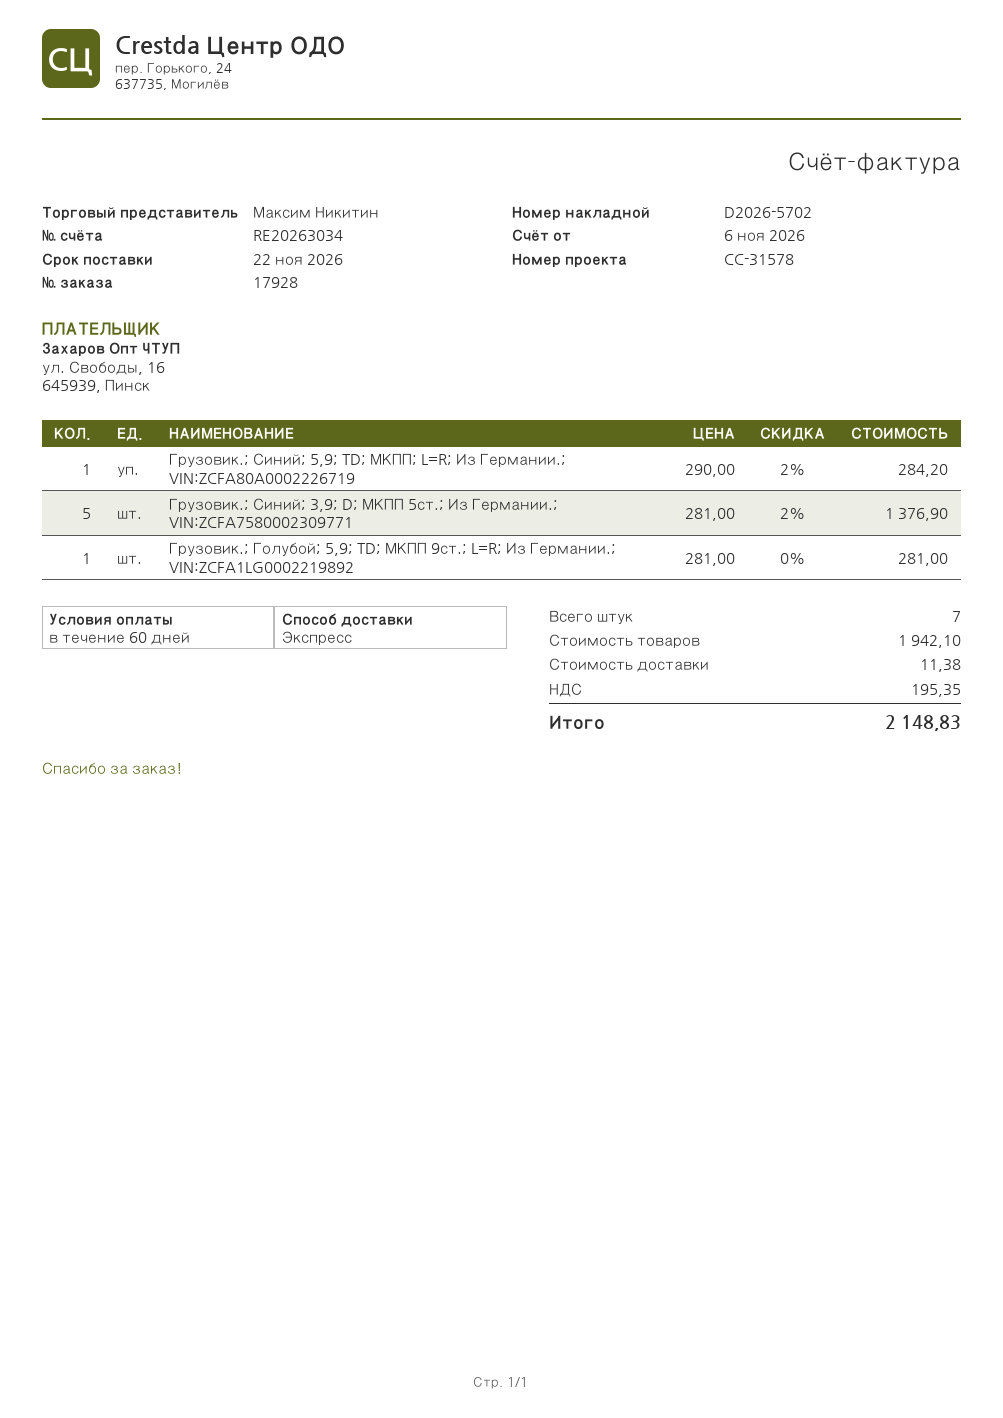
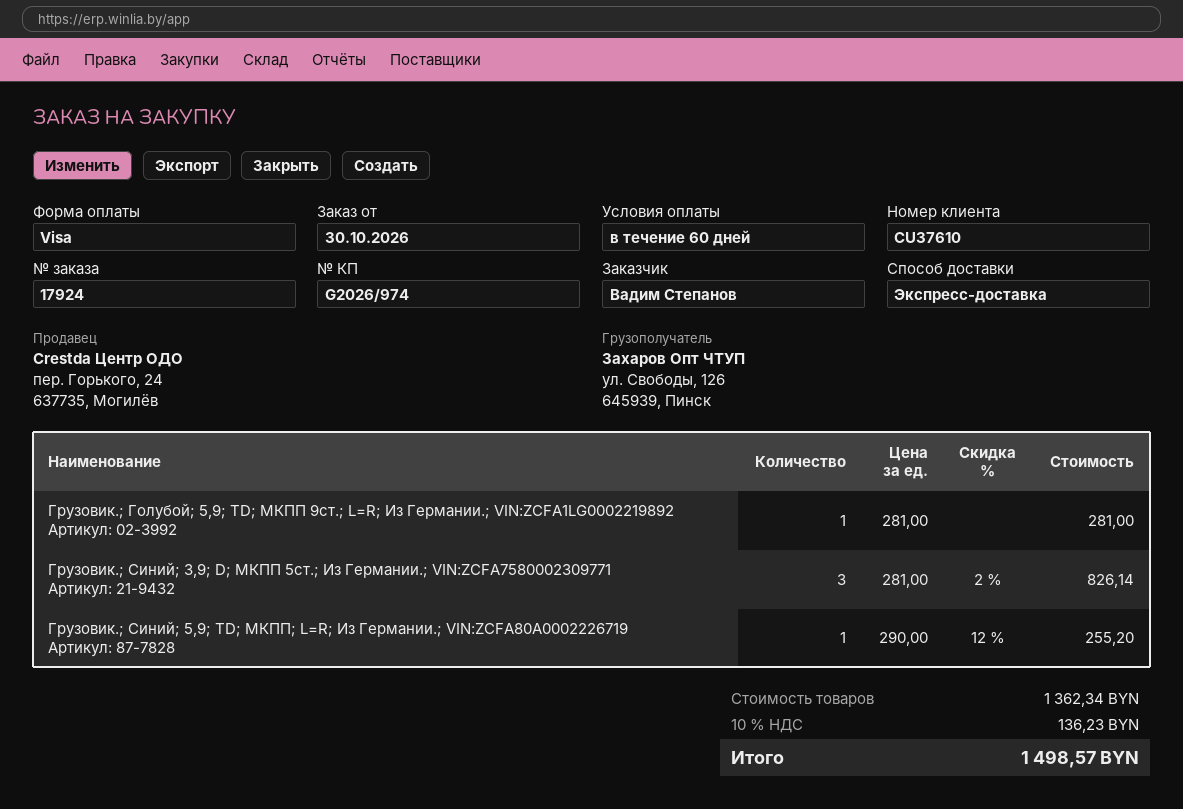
order number: 17928 -> 17924
Грузовик.; Синий; 5,9; TD; МКПП; L=R; Из Германии.; VIN:ZCFA80A0002226719: 1 x 290.00 - 2% = 284.20 -> 1 x 290.00 - 12% = 255.20
Грузовик.; Синий; 3,9; D; МКПП 5ст.; Из Германии.; VIN:ZCFA7580002309771: 5 x 281.00 - 2% = 1376.90 -> 3 x 281.00 - 2% = 826.14
subtotal: 1942.10 -> 1362.34
shipping: 11.38 -> none
tax: 195.35 -> 136.23
total: 2148.83 -> 1498.57

